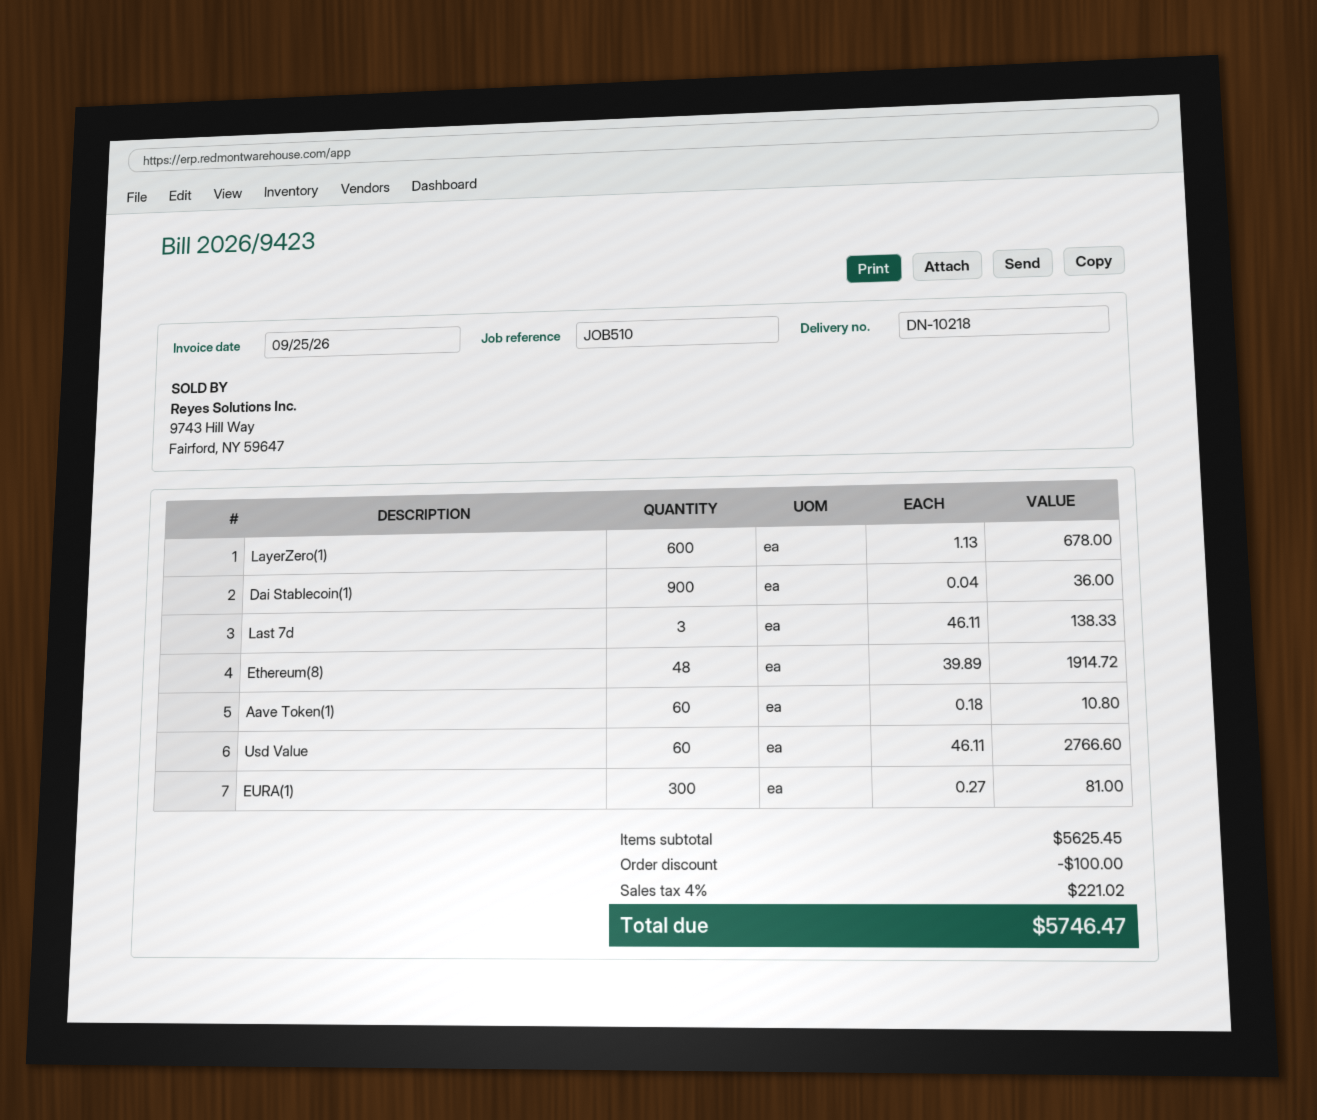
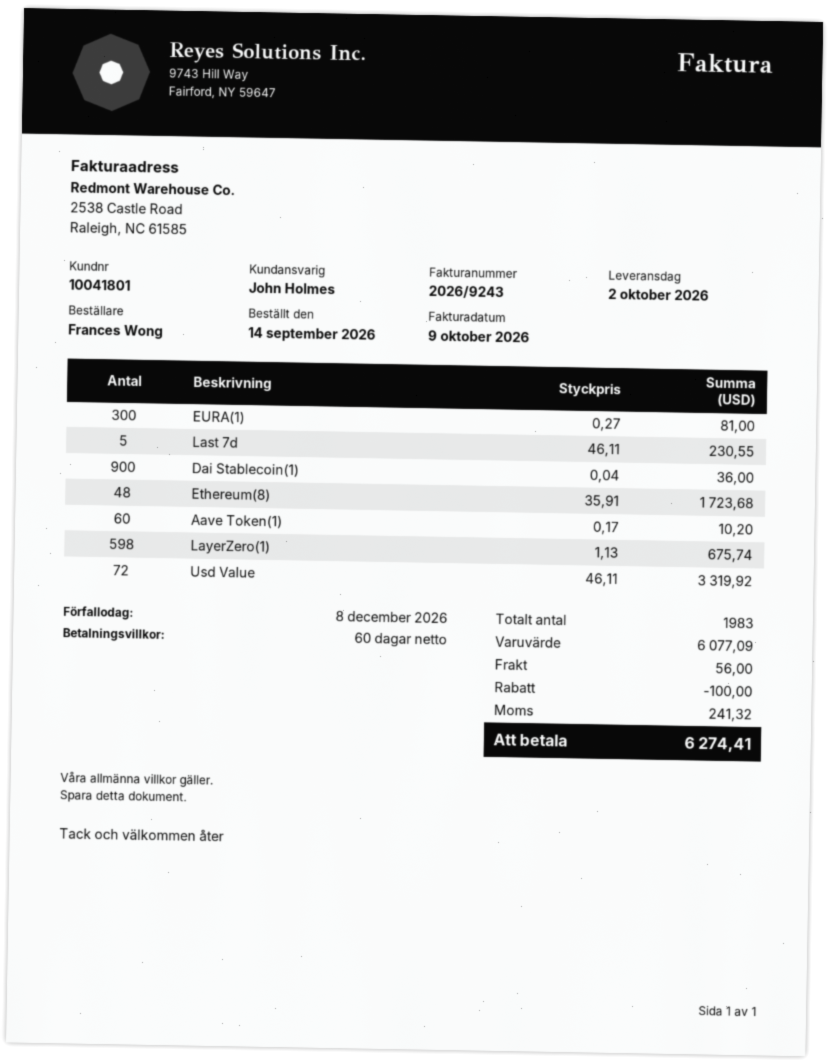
invoice number: 2026/9423 -> 2026/9243
invoice date: 2026-09-25 -> 2026-10-09
LayerZero(1): 600 x 1.13 = 678.00 -> 598 x 1.13 = 675.74
Last 7d: 3 x 46.11 = 138.33 -> 5 x 46.11 = 230.55
Ethereum(8): 48 x 39.89 = 1914.72 -> 48 x 35.91 = 1723.68
Aave Token(1): 60 x 0.18 = 10.80 -> 60 x 0.17 = 10.20
Usd Value: 60 x 46.11 = 2766.60 -> 72 x 46.11 = 3319.92
subtotal: 5625.45 -> 6077.09
shipping: none -> 56.00
tax: 221.02 -> 241.32
total: 5746.47 -> 6274.41

